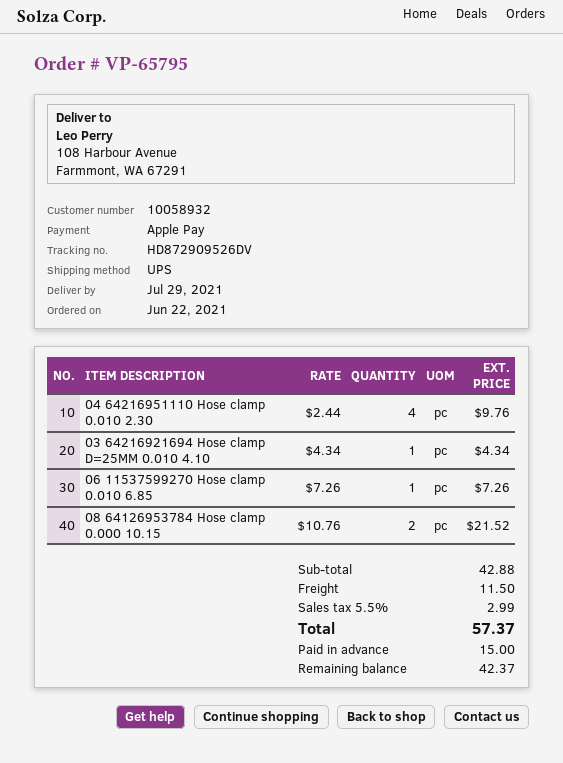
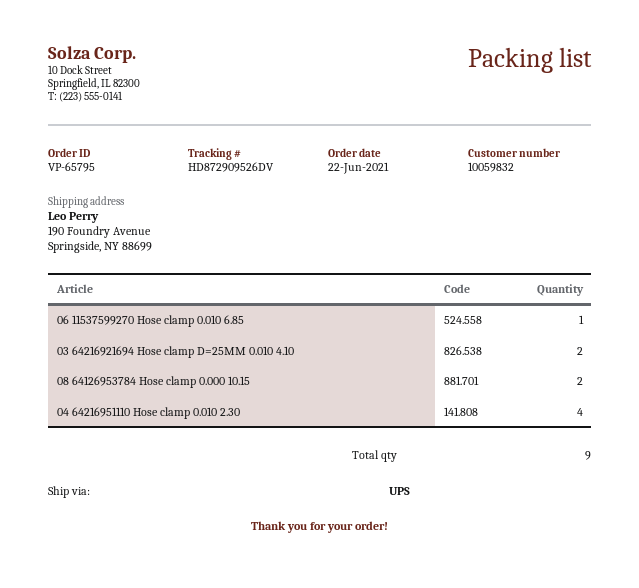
customer number: 10058932 -> 10059832
ship to: 108 Harbour Avenue, Farmmont, WA 67291 -> 190 Foundry Avenue, Springside, NY 88699
03 64216921694 Hose clamp D=25MM 0.010 4.10: 1 -> 2

